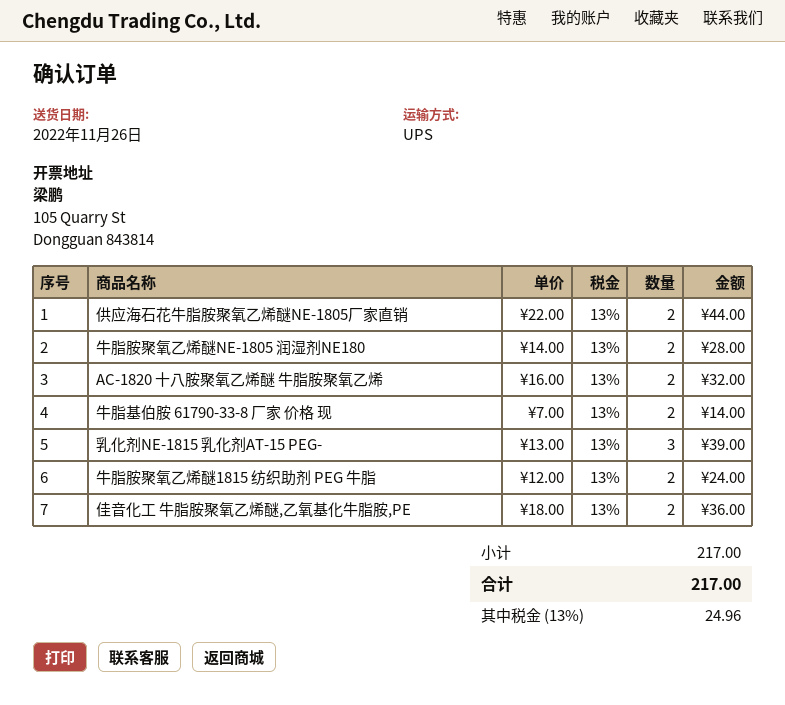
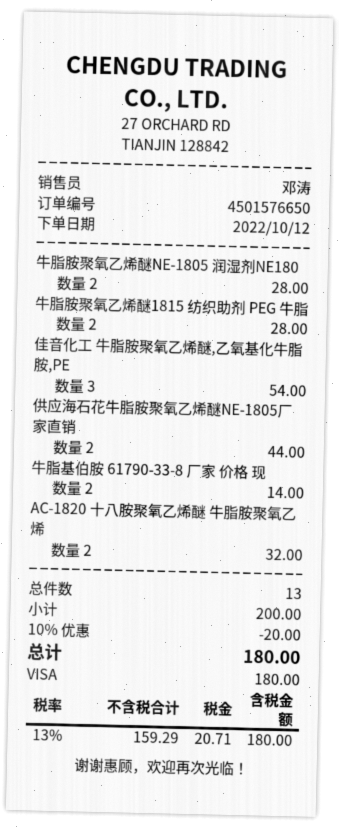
乳化剂NE-1815 乳化剂AT-15 PEG-: 3 for 39.00 -> none
牛脂胺聚氧乙烯醚1815 纺织助剂 PEG 牛脂: 2 for 24.00 -> 2 for 28.00
佳音化工 牛脂胺聚氧乙烯醚,乙氧基化牛脂胺,PE: 2 for 36.00 -> 3 for 54.00
subtotal: 217.00 -> 200.00
discount: none -> 10% = 20.00
tax: 13% = 24.96 -> 13% = 20.71
total: 217.00 -> 180.00

